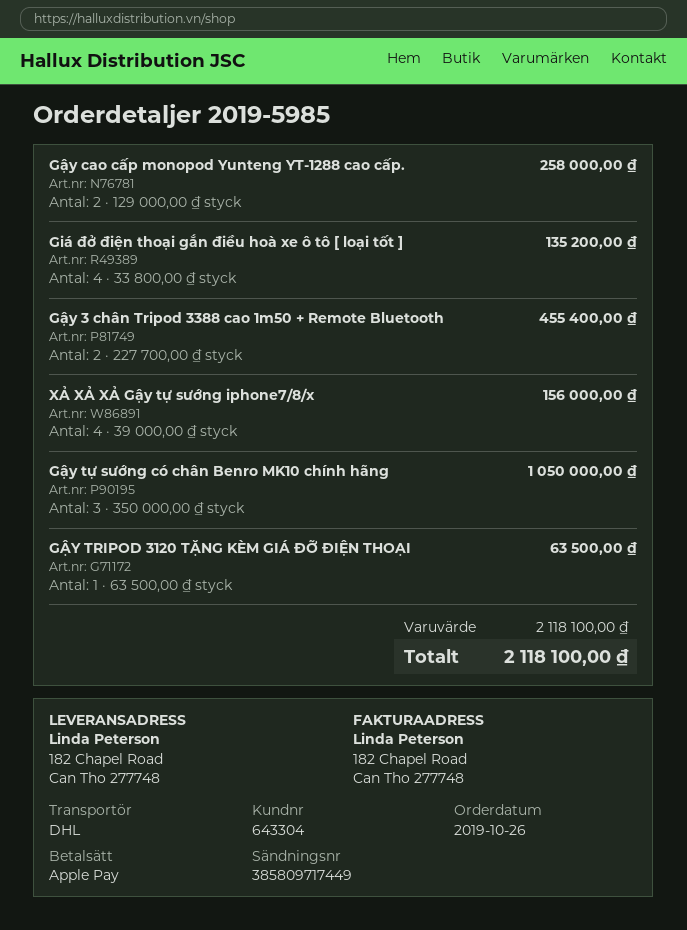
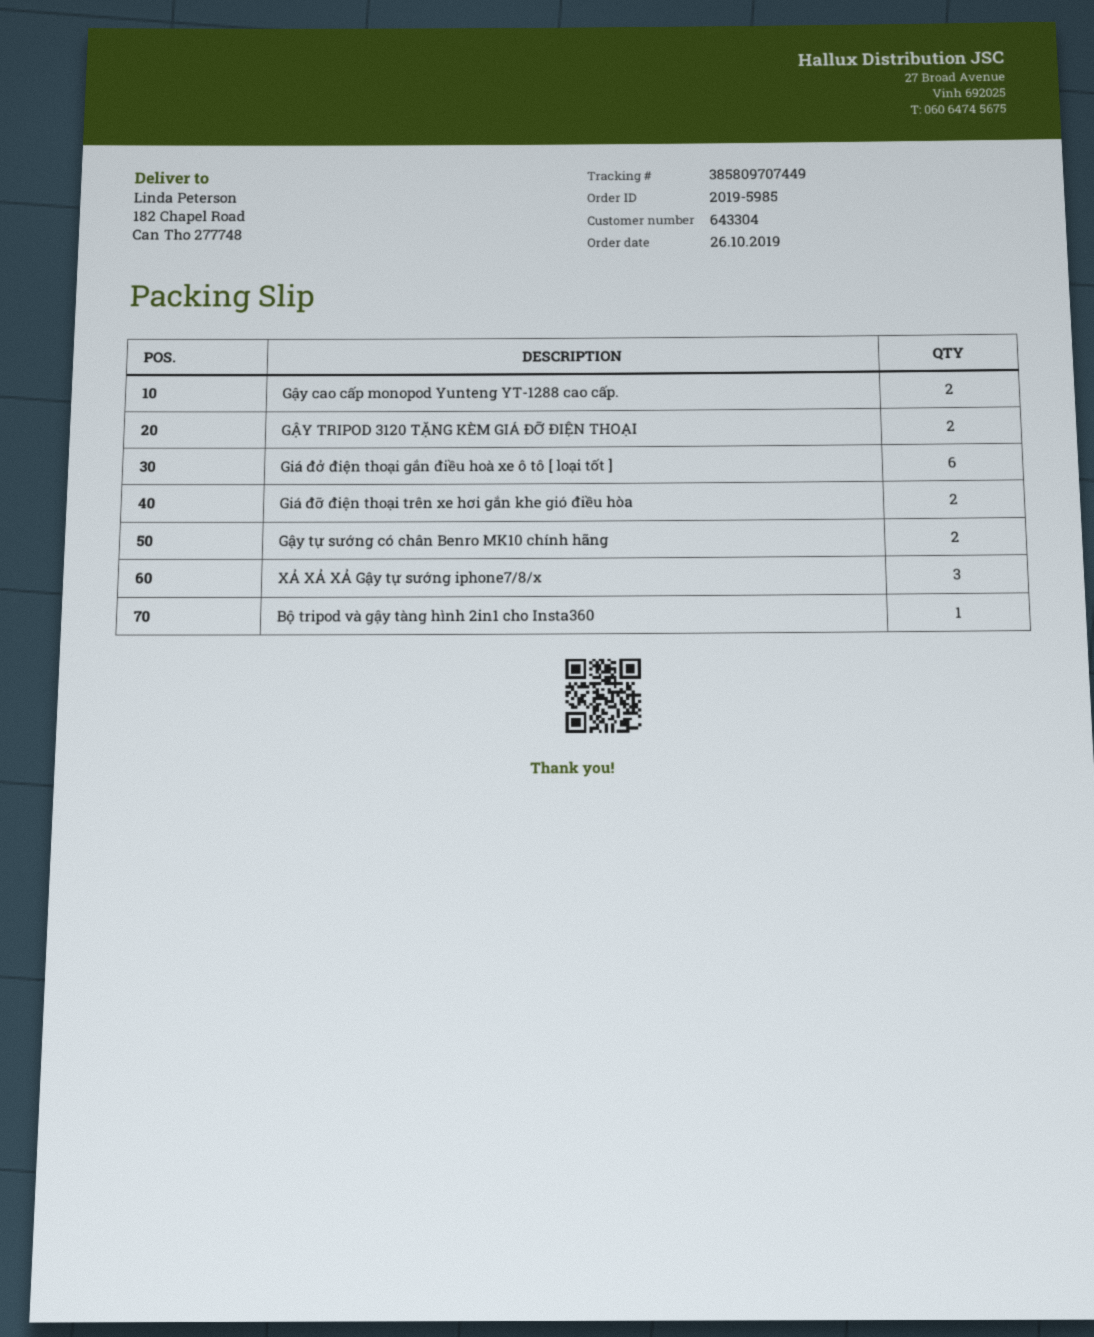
tracking number: 385809717449 -> 385809707449
Giá đở điện thoại gắn điều hoà xe ô tô [ loại tốt ]: 4 -> 6
Gậy 3 chân Tripod 3388 cao 1m50 + Remote Bluetooth: 2 -> none
XẢ XẢ XẢ Gậy tự sướng iphone7/8/x: 4 -> 3
Gậy tự sướng có chân Benro MK10 chính hãng: 3 -> 2
GẬY TRIPOD 3120 TẶNG KÈM GIÁ ĐỠ ĐIỆN THOẠI: 1 -> 2
Giá đỡ điện thoại trên xe hơi gắn khe gió điều hòa: none -> 2
Bộ tripod và gậy tàng hình 2in1 cho Insta360: none -> 1

